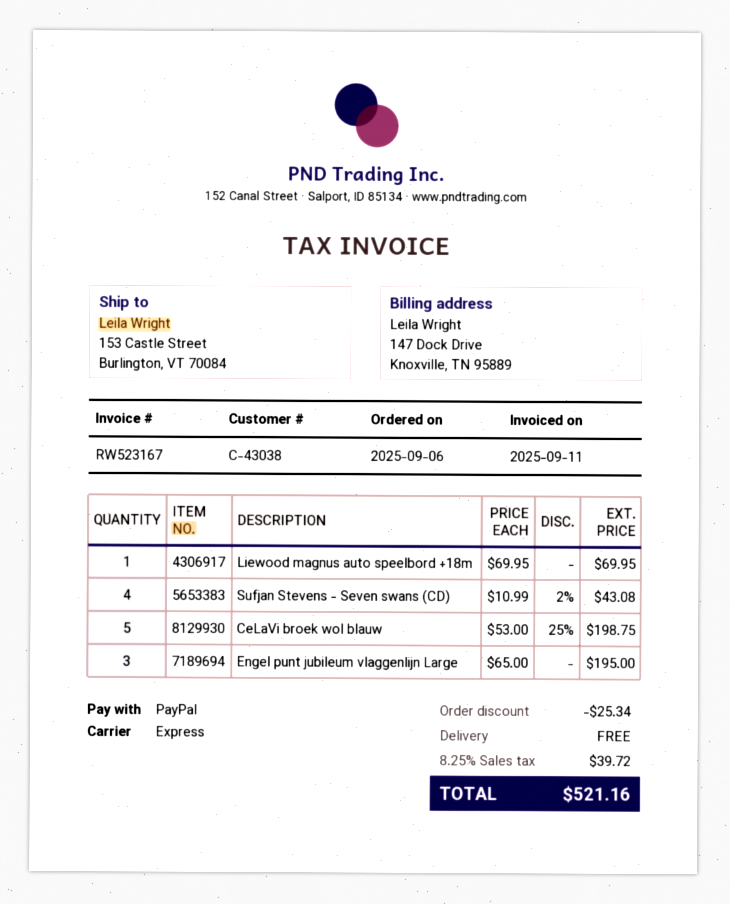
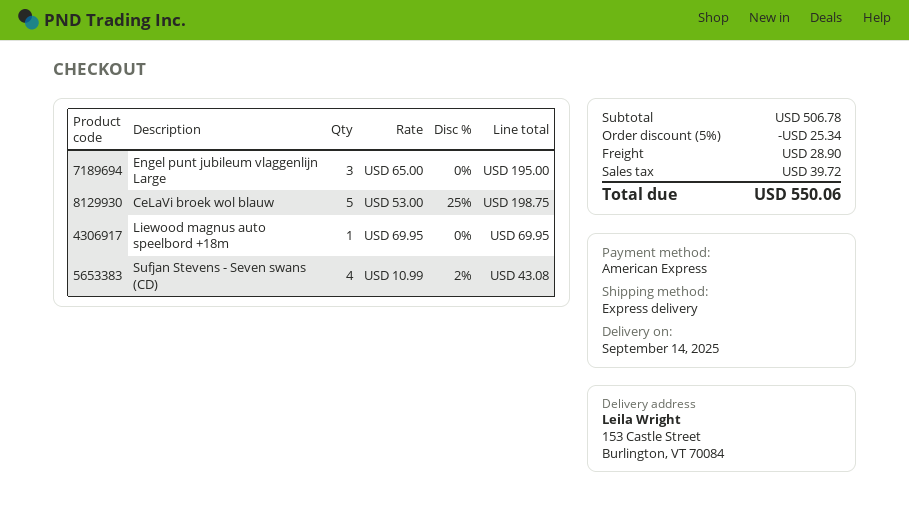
payment method: PayPal -> American Express
shipping: 0.00 -> 28.90
total: 521.16 -> 550.06

